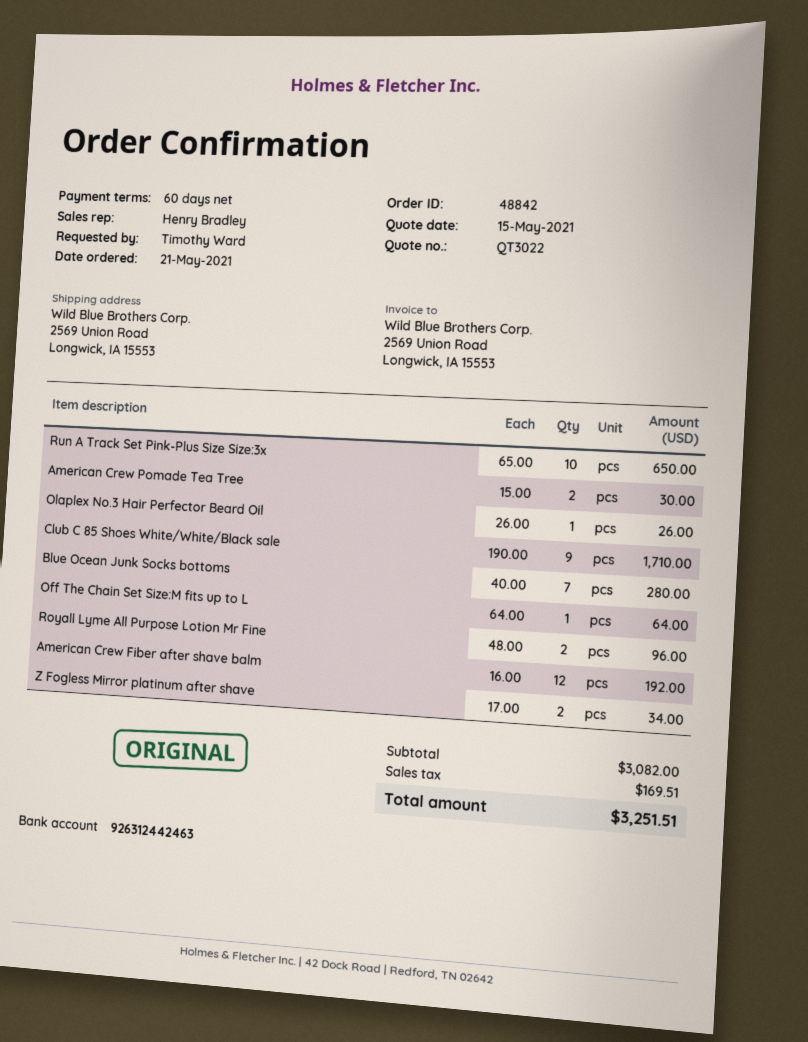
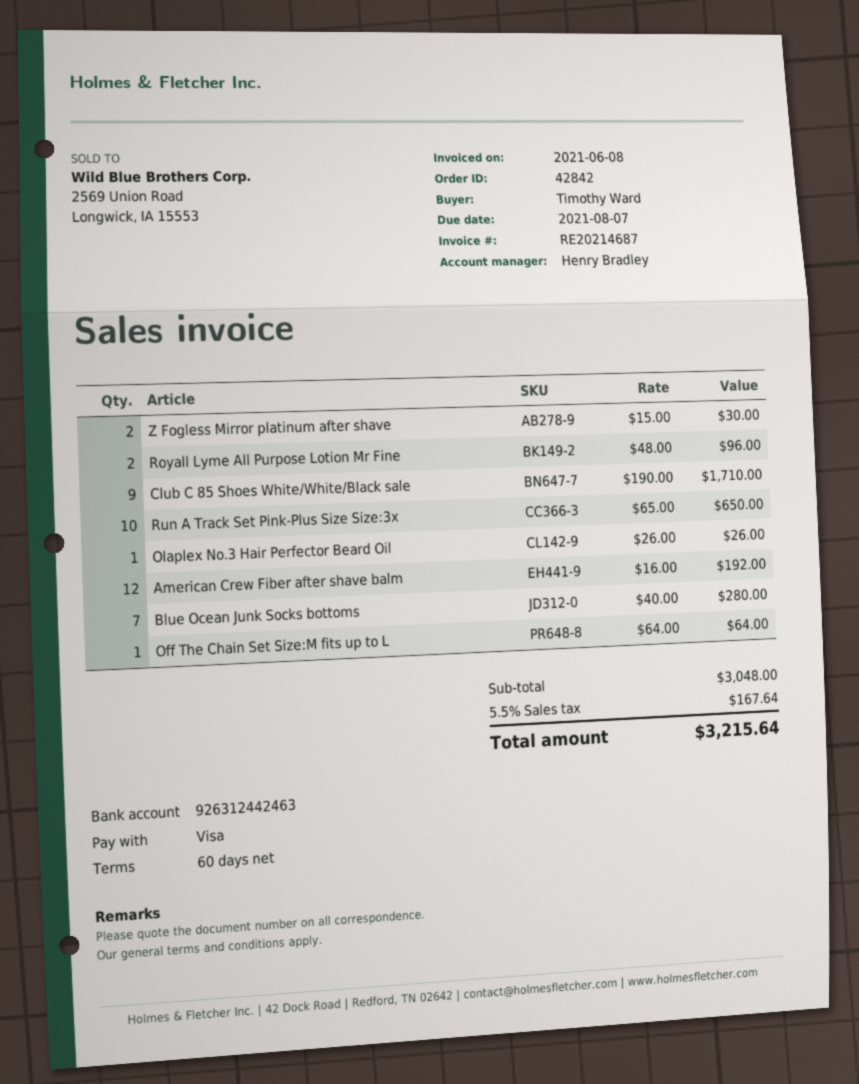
order number: 48842 -> 42842
American Crew Pomade Tea Tree: 2 x 15.00 = 30.00 -> none
Z Fogless Mirror platinum after shave: 2 x 17.00 = 34.00 -> 2 x 15.00 = 30.00
subtotal: 3082.00 -> 3048.00
tax: 169.51 -> 167.64
total: 3251.51 -> 3215.64

